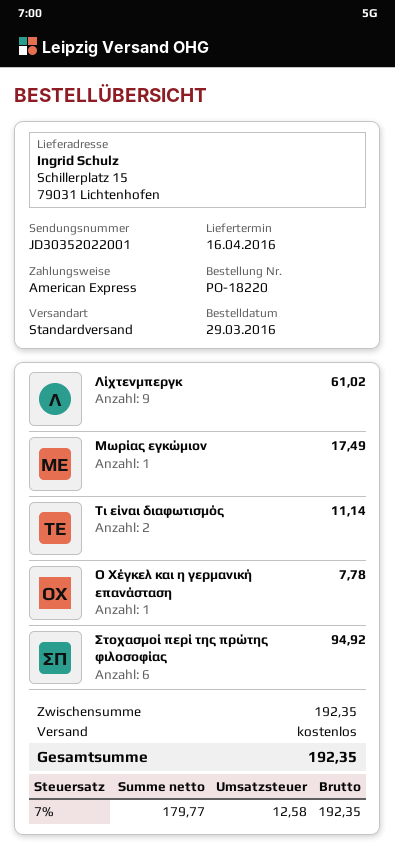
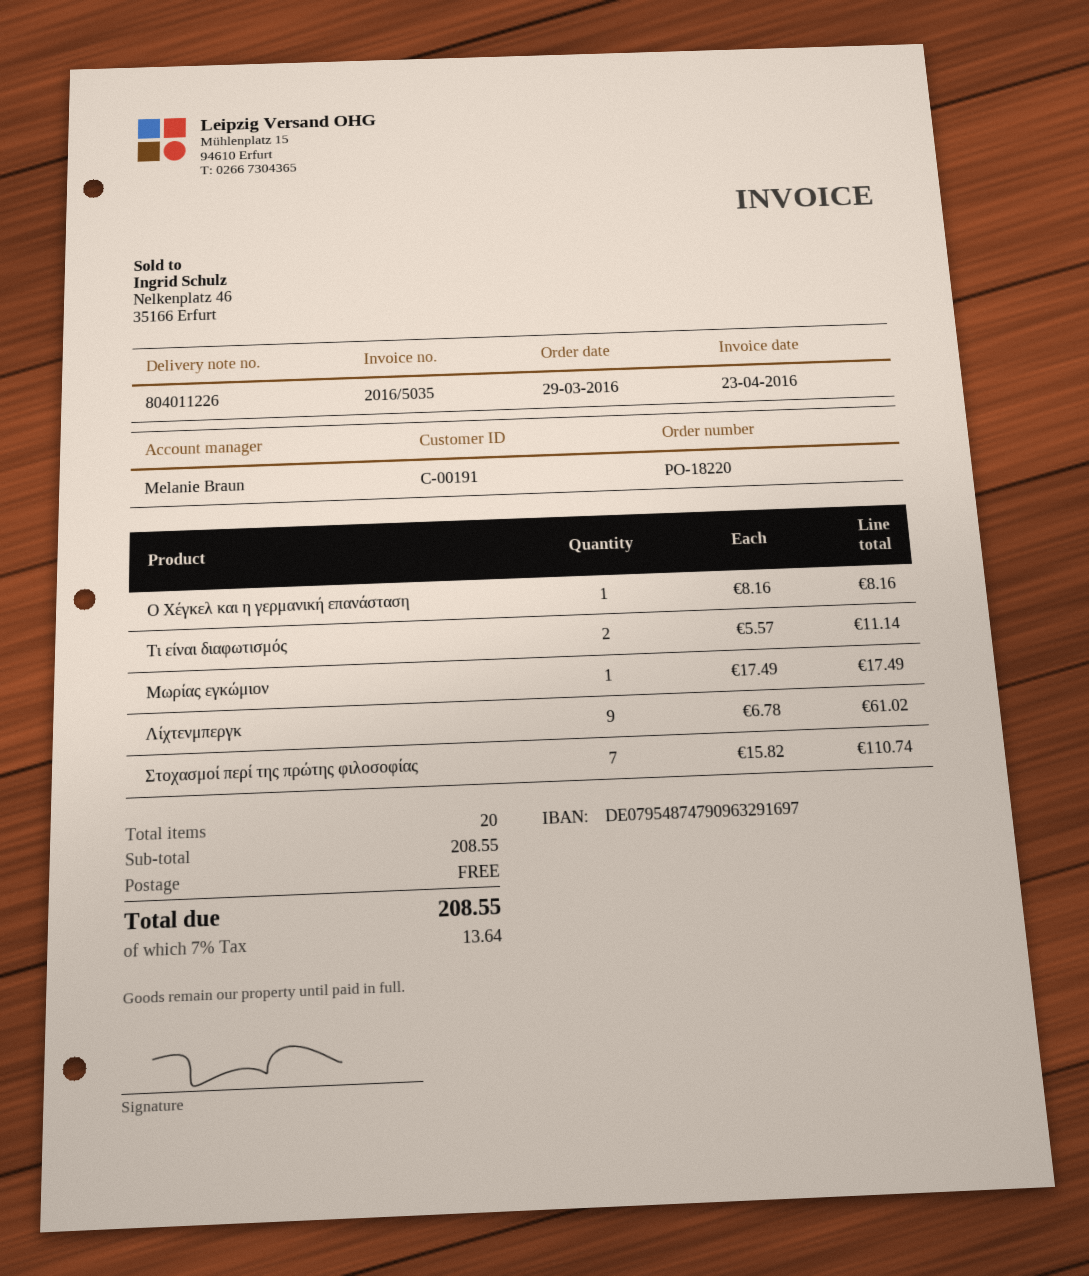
Ο Χέγκελ και η γερμανική επανάσταση: 1 for 7.78 -> 1 for 8.16
Στοχασμοί περί της πρώτης φιλοσοφίας: 6 for 94.92 -> 7 for 110.74
subtotal: 192.35 -> 208.55
tax: 7% = 12.58 -> 7% = 13.64
total: 192.35 -> 208.55

